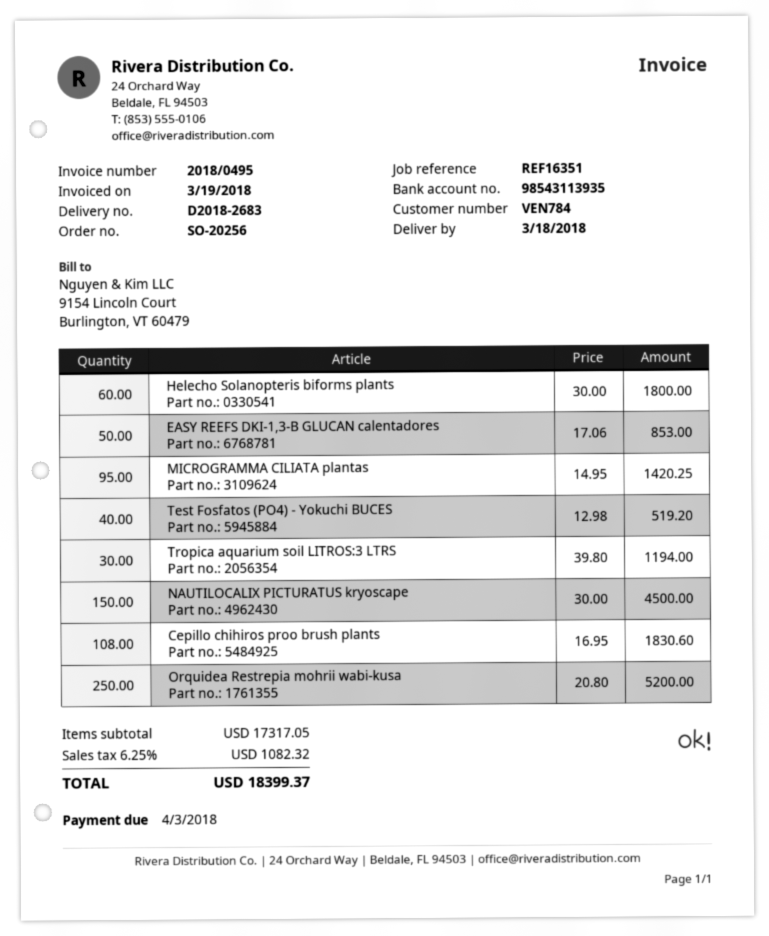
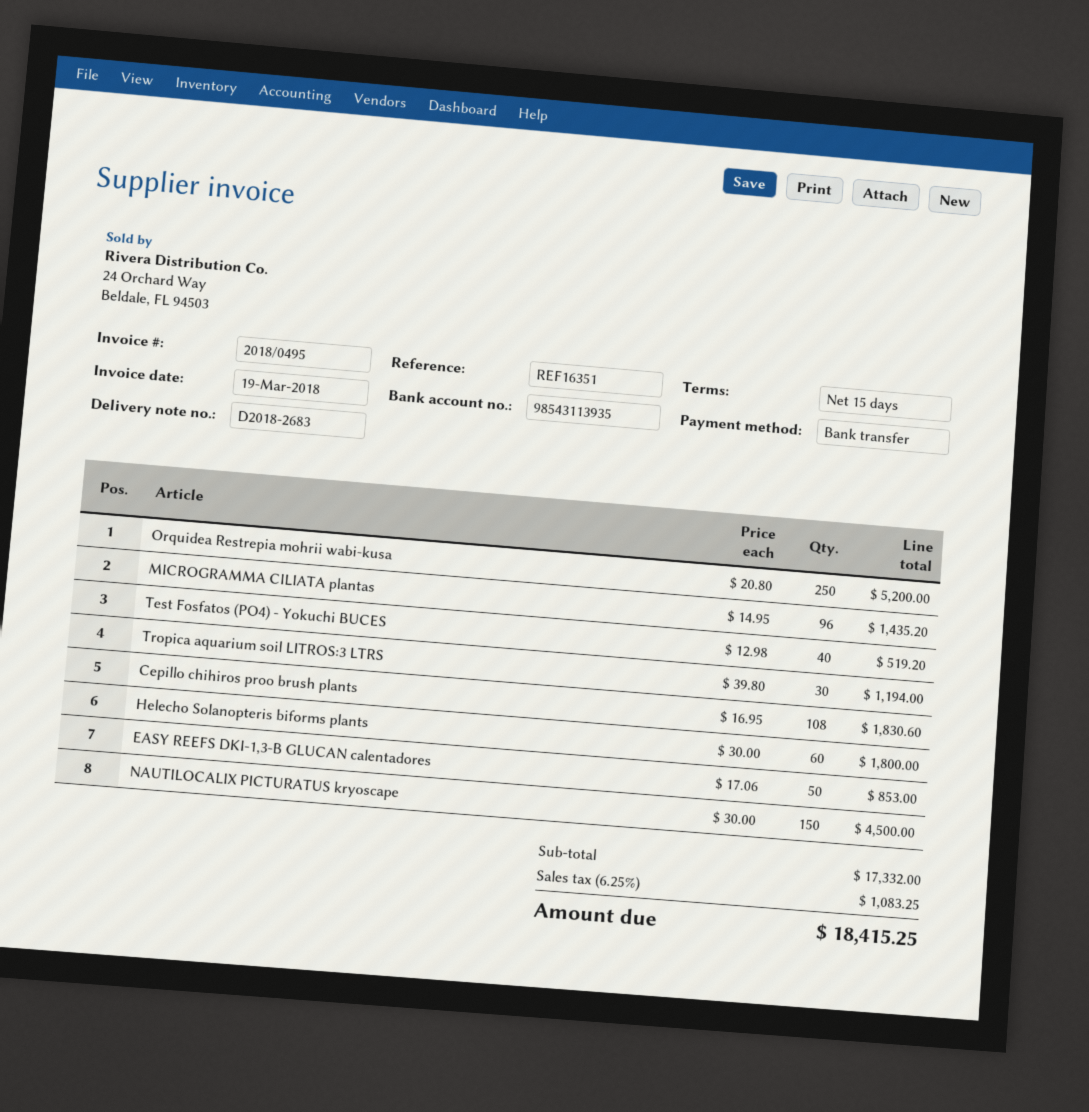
MICROGRAMMA CILIATA plantas: 95 x 14.95 = 1420.25 -> 96 x 14.95 = 1435.20
subtotal: 17317.05 -> 17332.00
tax: 6.25% = 1082.32 -> 6.25% = 1083.25
total: 18399.37 -> 18415.25

